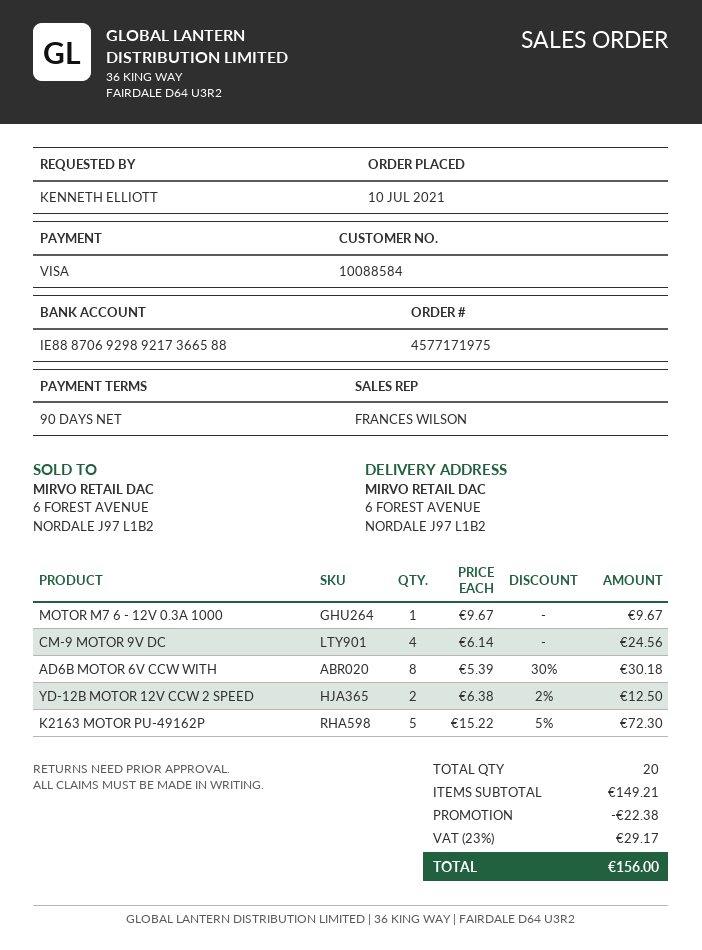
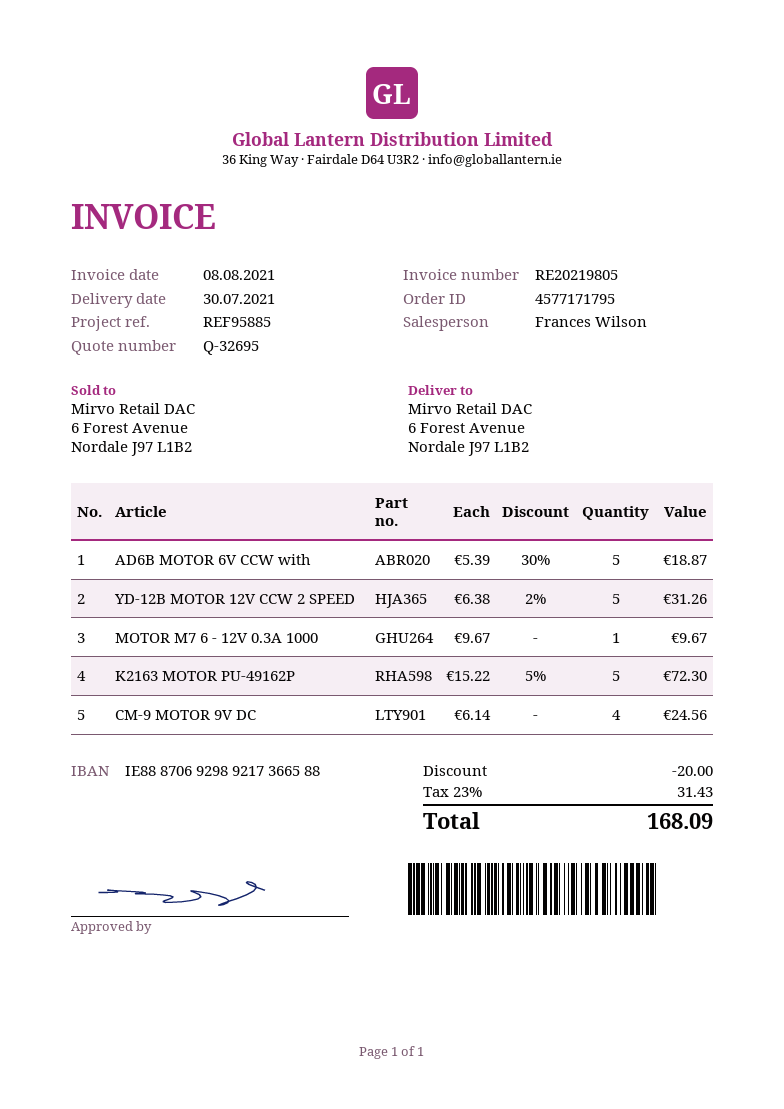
order number: 4577171975 -> 4577171795
AD6B MOTOR 6V CCW WITH: 8 x 5.39 - 30% = 30.18 -> 5 x 5.39 - 30% = 18.87
YD-12B MOTOR 12V CCW 2 SPEED: 2 x 6.38 - 2% = 12.50 -> 5 x 6.38 - 2% = 31.26
discount: 22.38 -> 20.00
tax: 23% = 29.17 -> 23% = 31.43
total: 156.00 -> 168.09

